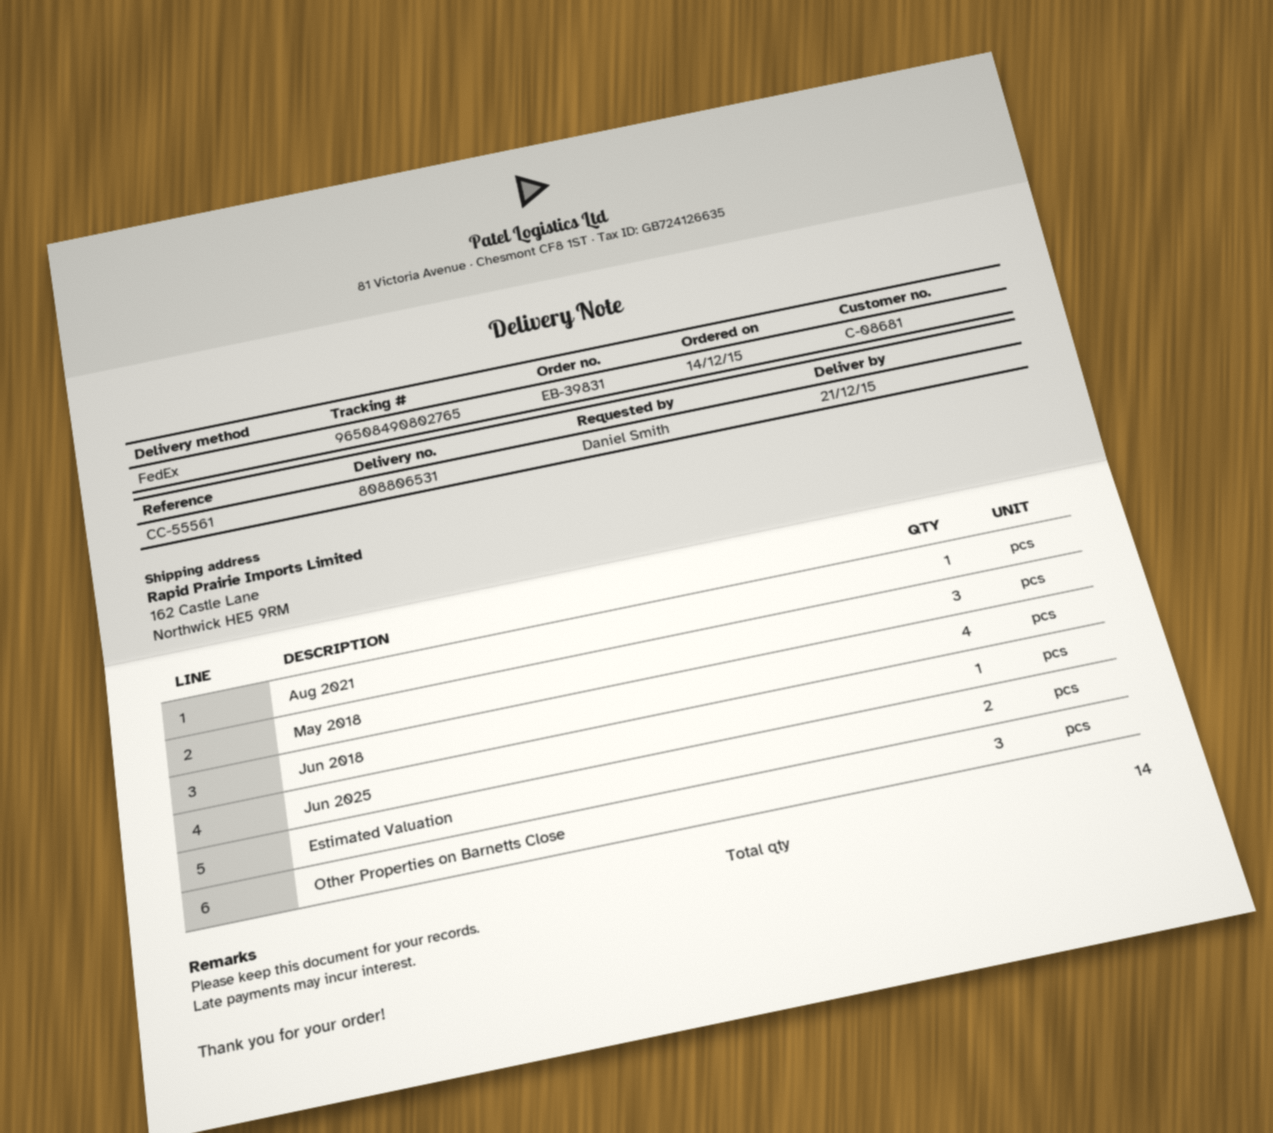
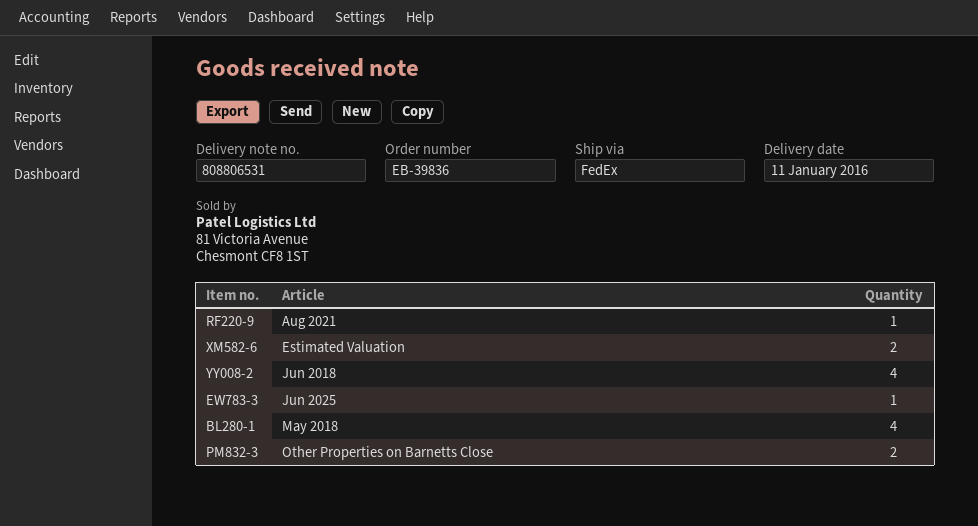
order number: EB-39831 -> EB-39836
delivery date: 2015-12-21 -> 2016-01-11
May 2018: 3 -> 4
Other Properties on Barnetts Close: 3 -> 2

